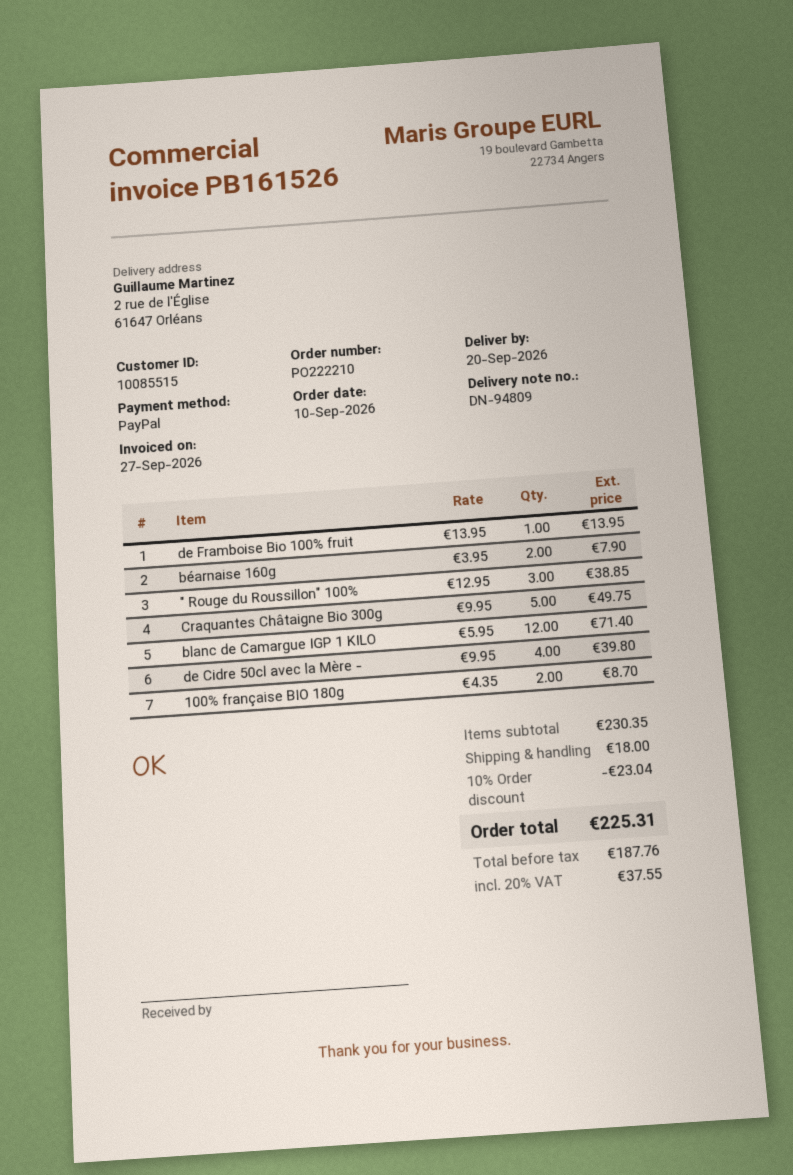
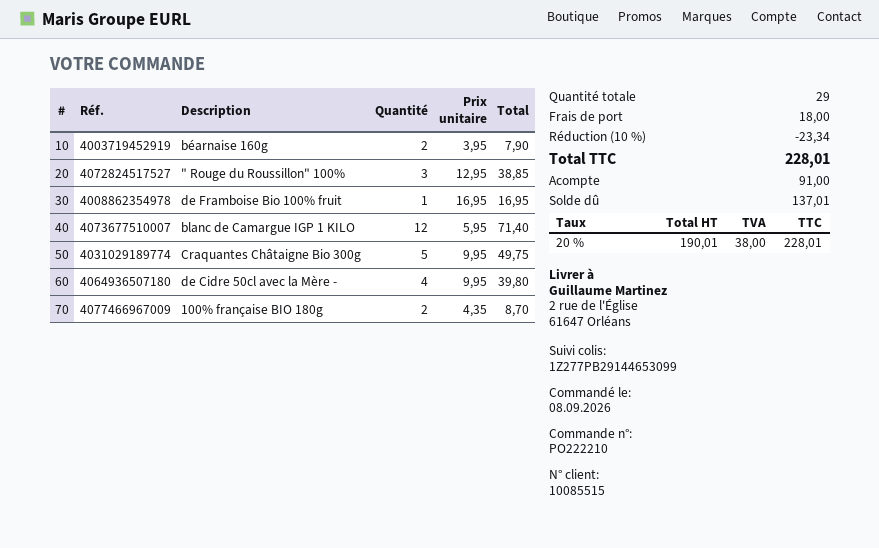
order date: 2026-09-10 -> 2026-09-08
de Framboise Bio 100% fruit: 1 x 13.95 = 13.95 -> 1 x 16.95 = 16.95
discount: 10% = 23.04 -> 10% = 23.34
net: 187.76 -> 190.01
tax: 20% = 37.55 -> 20% = 38.00
total: 225.31 -> 228.01

